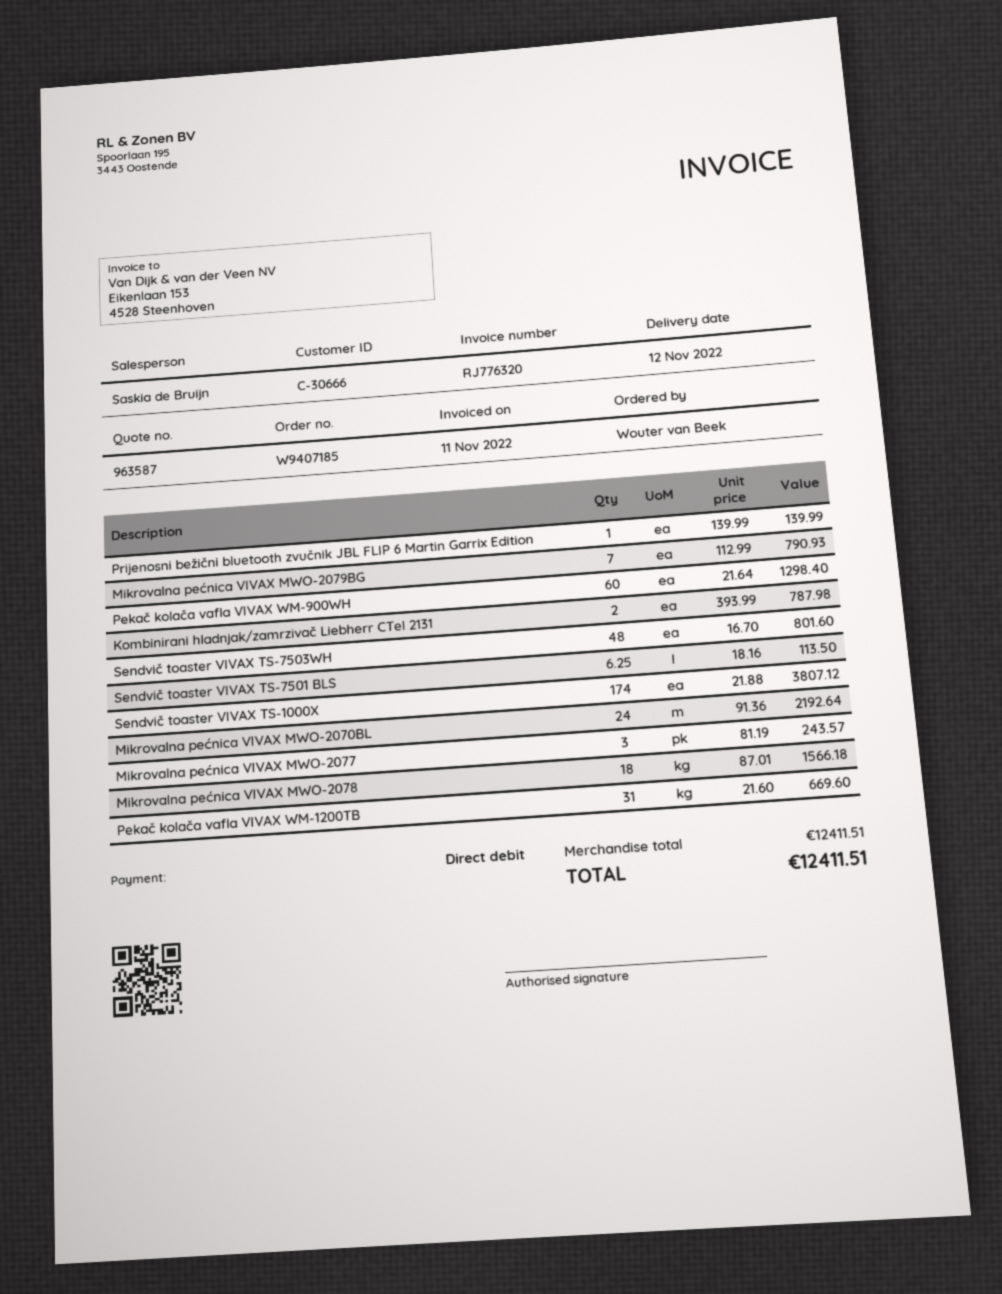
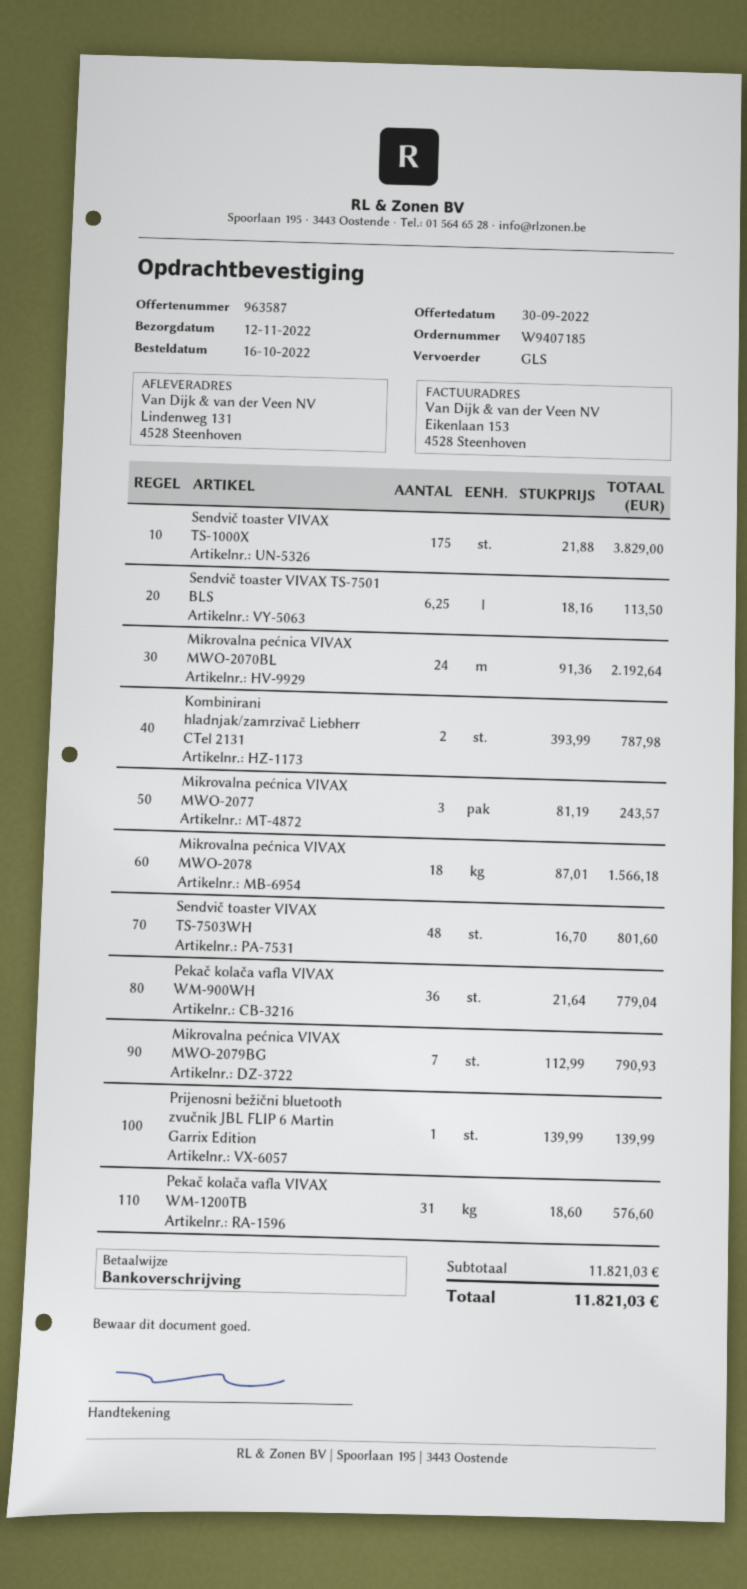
payment method: direct debit -> bank transfer
Pekač kolača vafla VIVAX WM-900WH: 60 x 21.64 = 1298.40 -> 36 x 21.64 = 779.04
Sendvič toaster VIVAX TS-1000X: 174 x 21.88 = 3807.12 -> 175 x 21.88 = 3829.00
Pekač kolača vafla VIVAX WM-1200TB: 31 x 21.60 = 669.60 -> 31 x 18.60 = 576.60
subtotal: 12411.51 -> 11821.03
total: 12411.51 -> 11821.03

